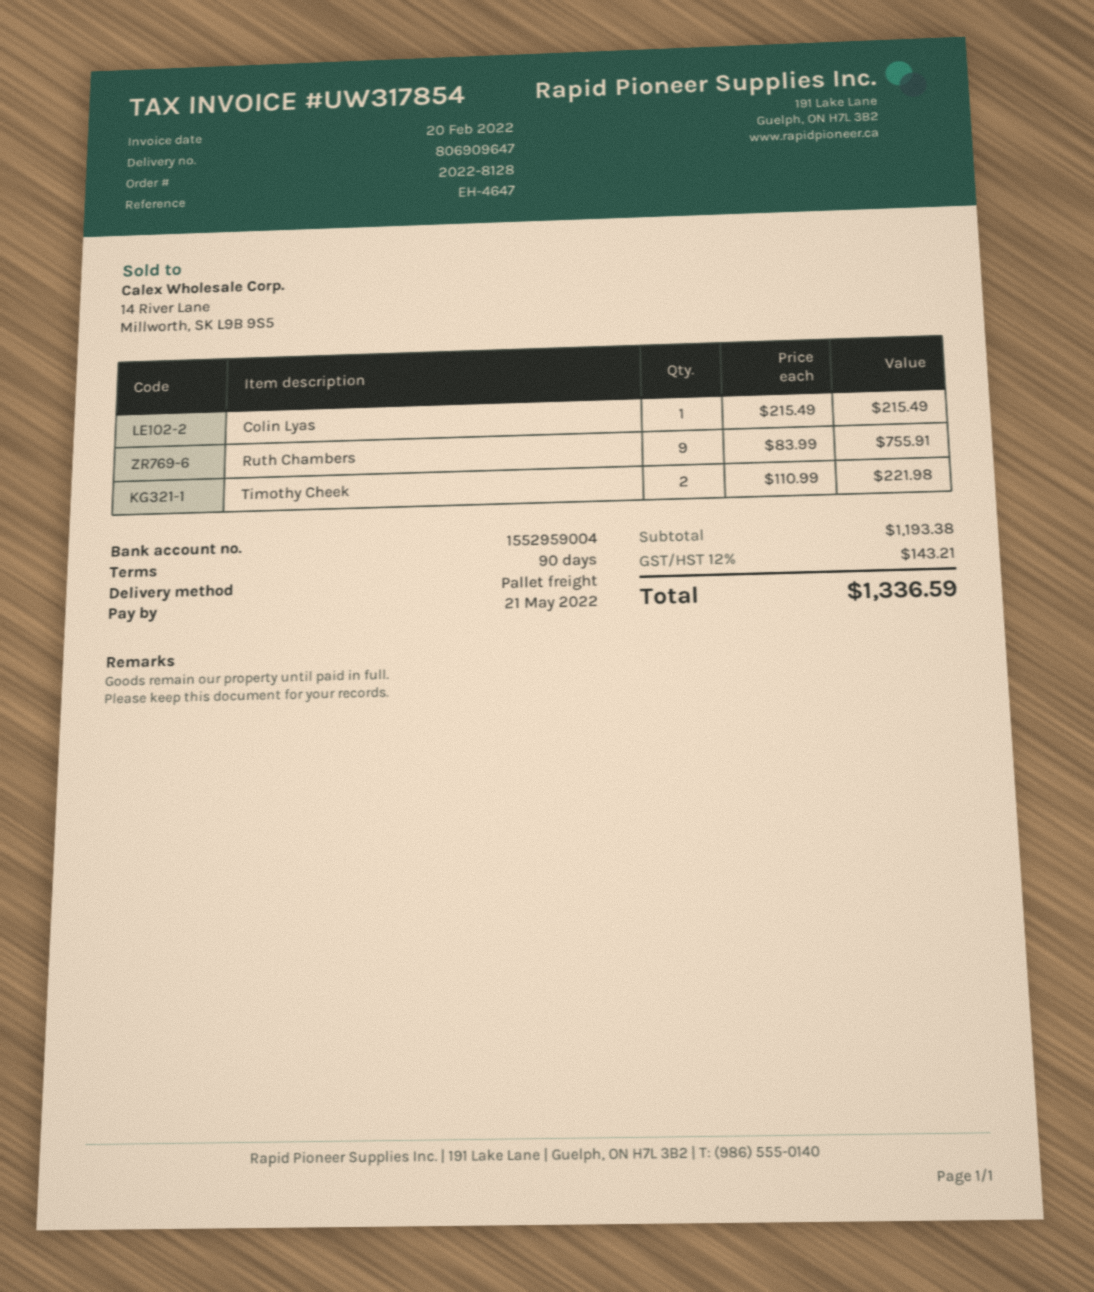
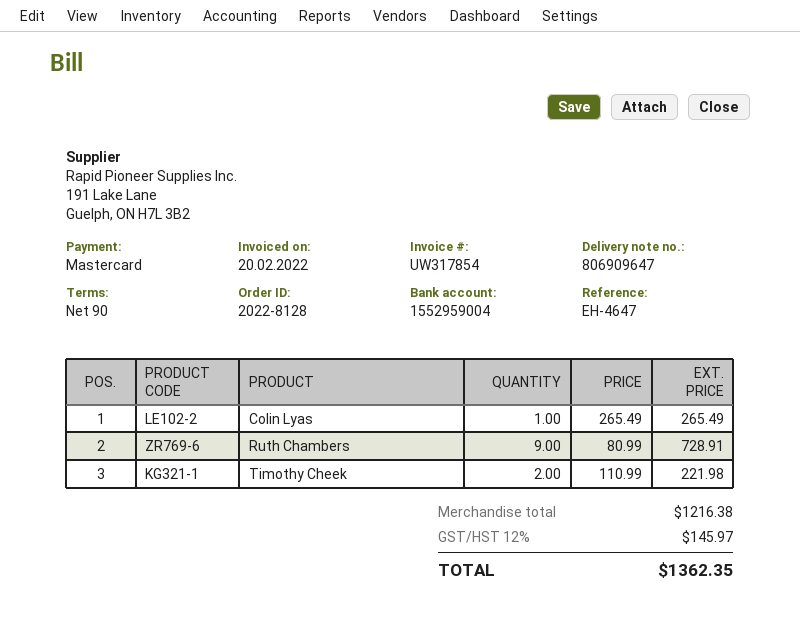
Colin Lyas: 1 x 215.49 = 215.49 -> 1 x 265.49 = 265.49
Ruth Chambers: 9 x 83.99 = 755.91 -> 9 x 80.99 = 728.91
subtotal: 1193.38 -> 1216.38
tax: 12% = 143.21 -> 12% = 145.97
total: 1336.59 -> 1362.35

